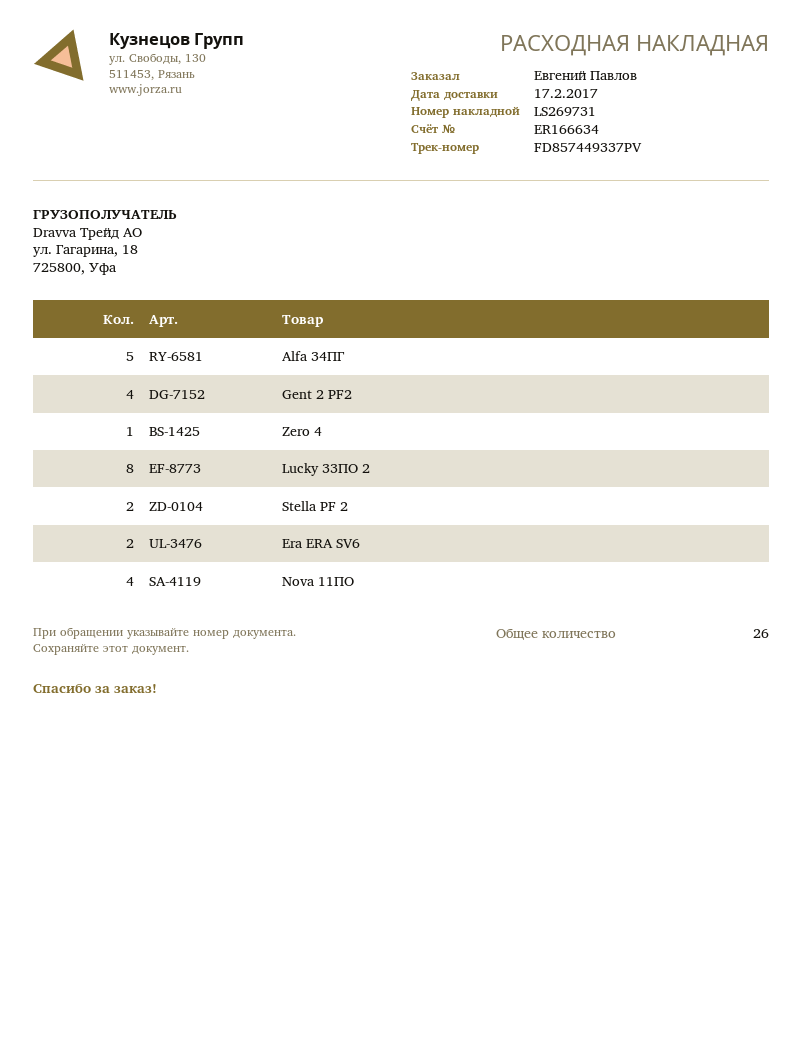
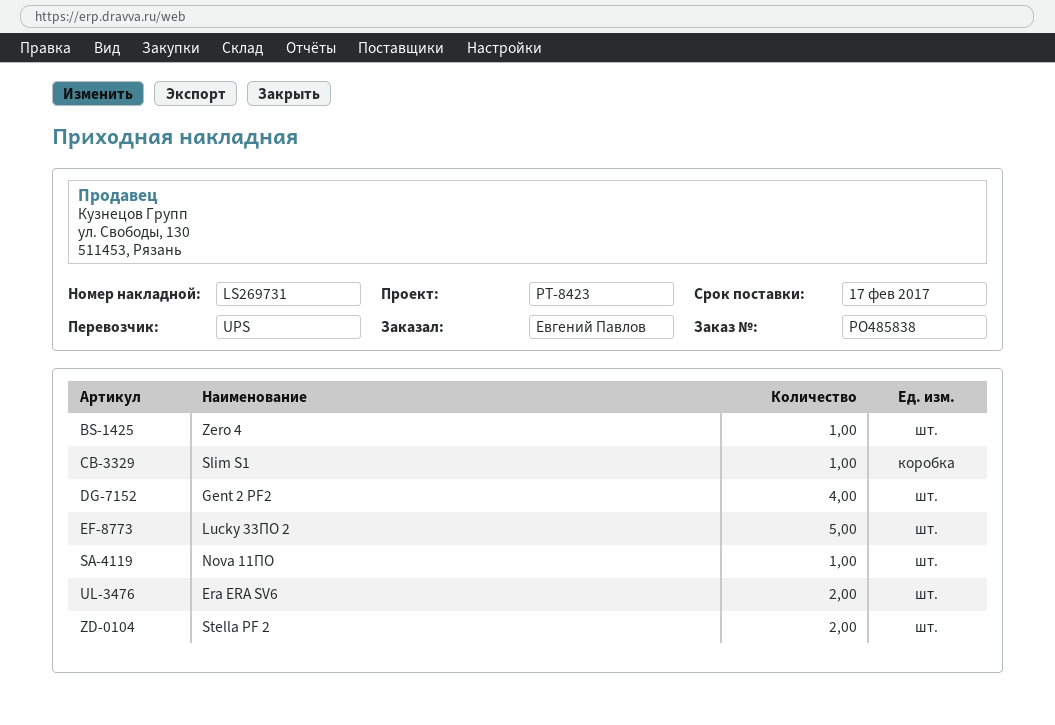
Alfa 34ПГ: 5 -> none
Lucky 33ПО 2: 8 -> 5
Nova 11ПО: 4 -> 1
Slim S1: none -> 1

